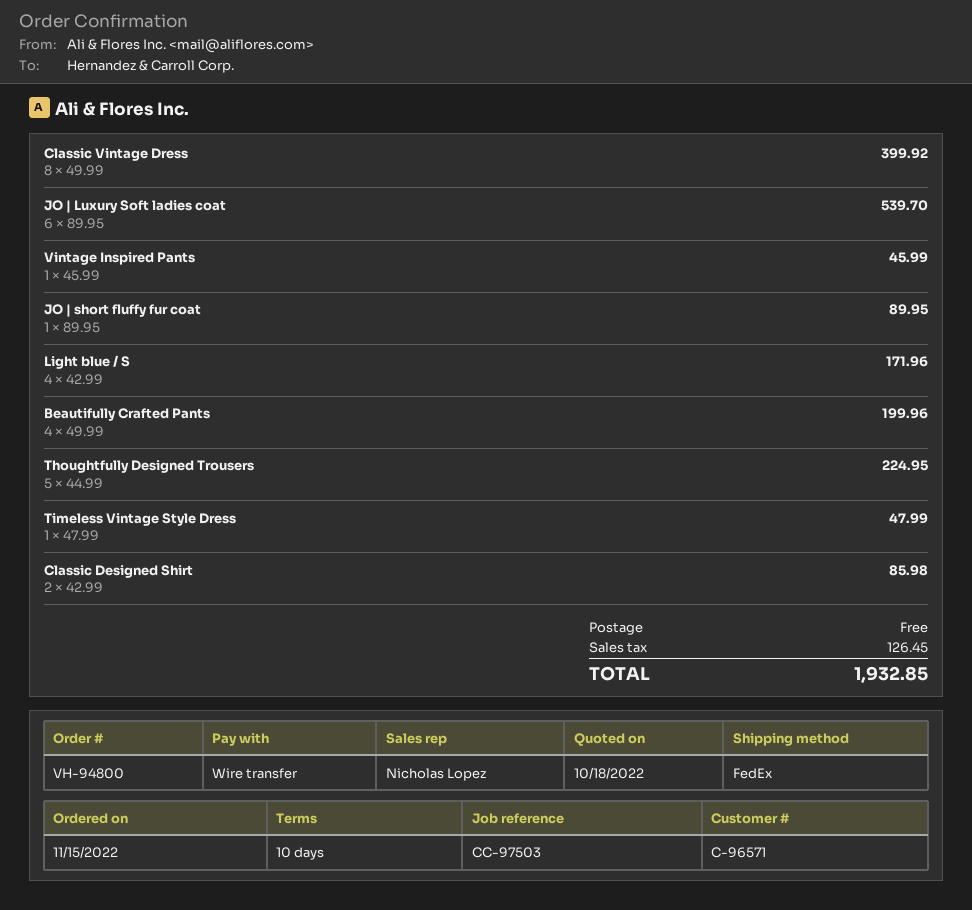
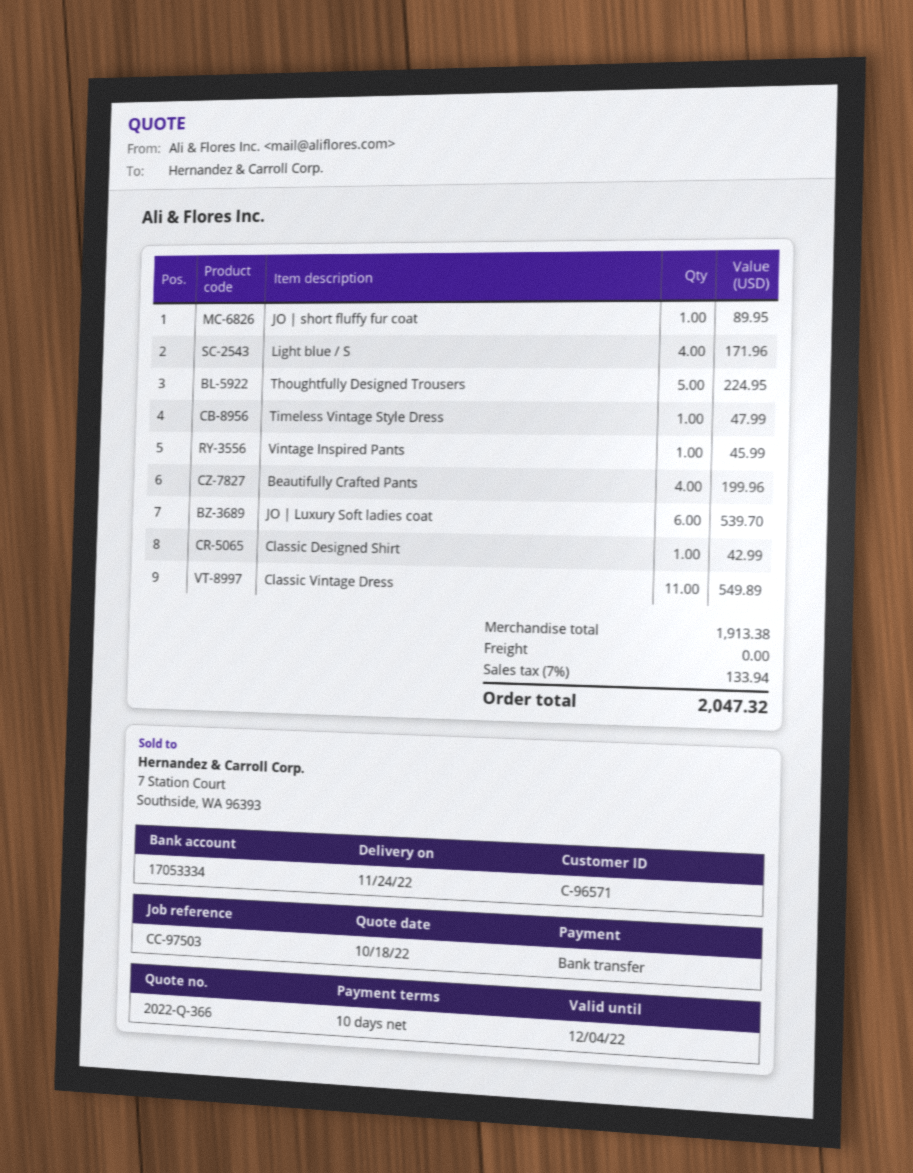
Classic Vintage Dress: 8 for 399.92 -> 11 for 549.89
Classic Designed Shirt: 2 for 85.98 -> 1 for 42.99
tax: 126.45 -> 133.94
total: 1932.85 -> 2047.32

